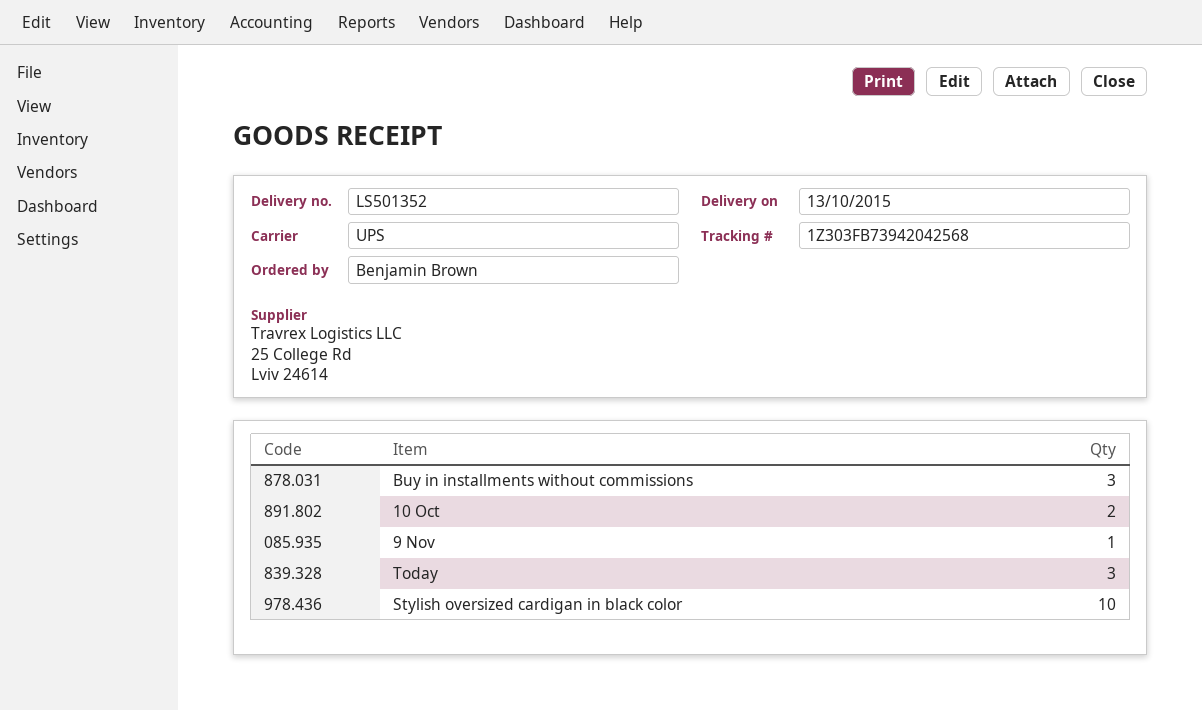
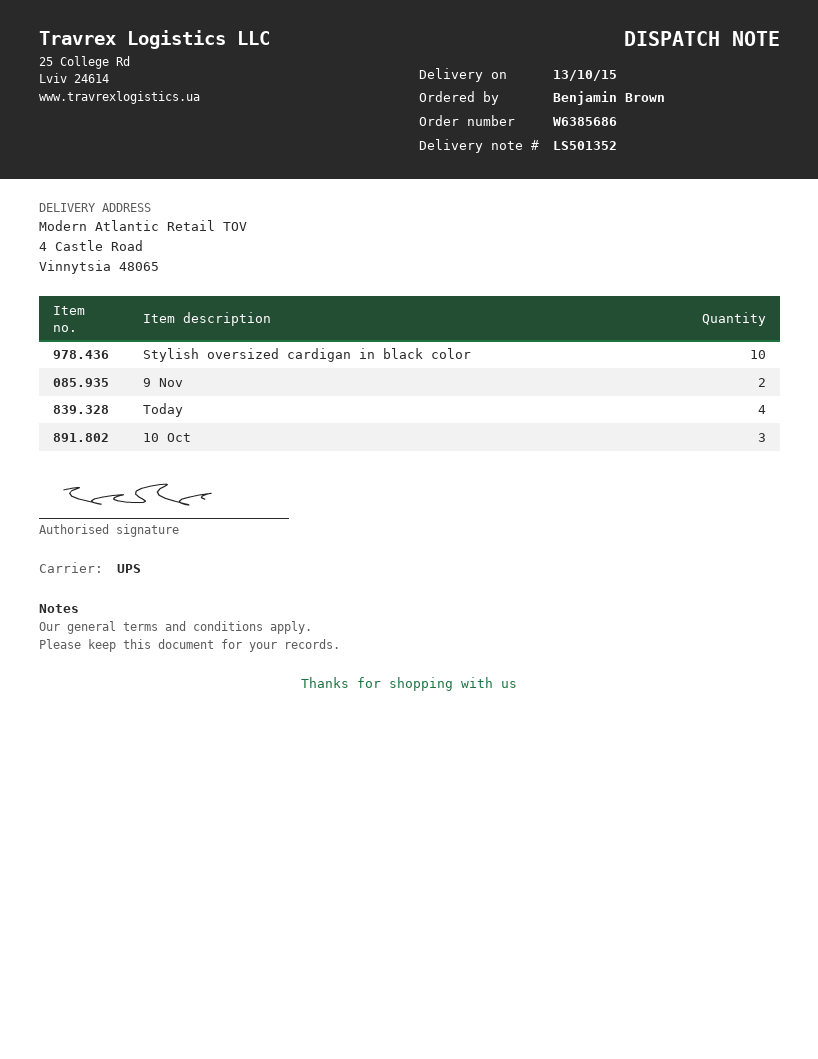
Buy in installments without commissions: 3 -> none
10 Oct: 2 -> 3
9 Nov: 1 -> 2
Today: 3 -> 4

